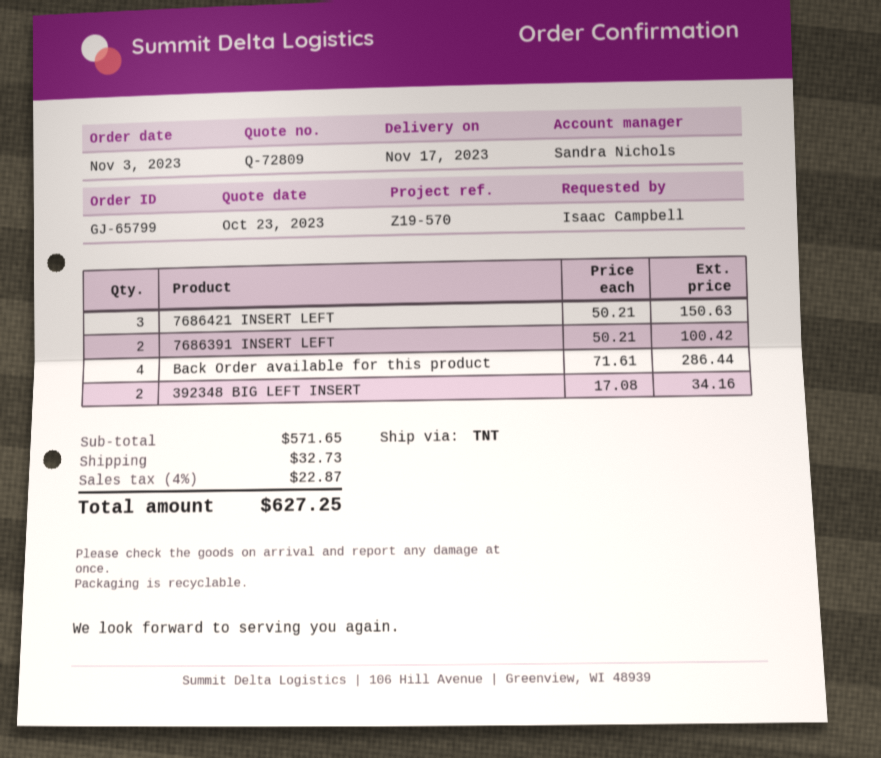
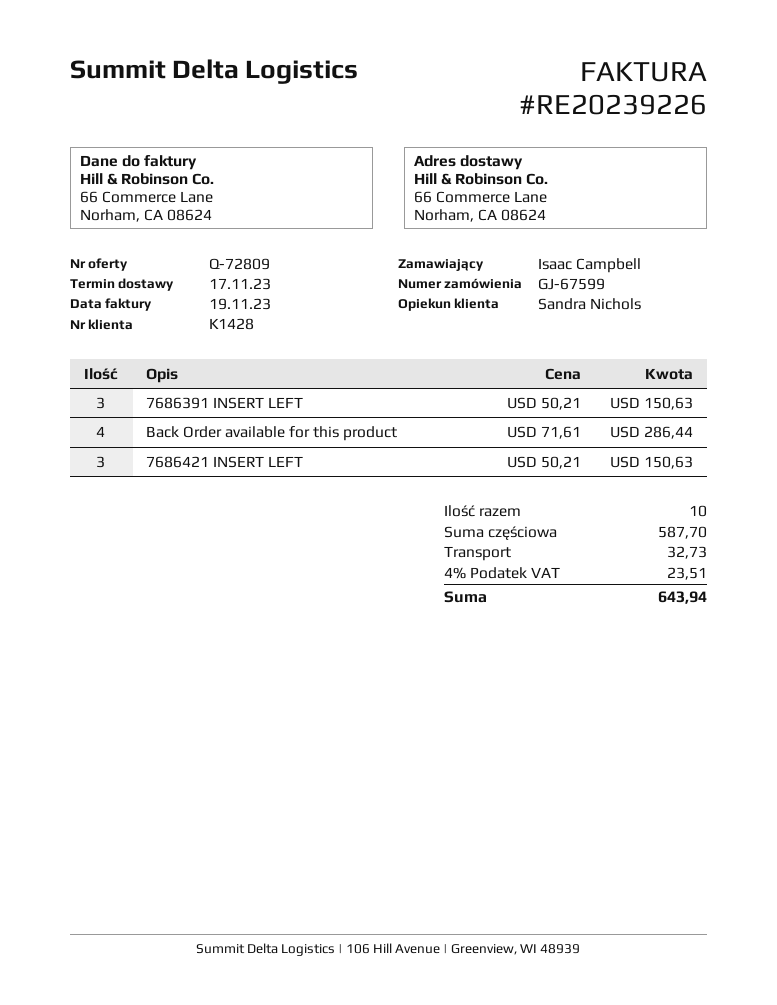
order number: GJ-65799 -> GJ-67599
7686391 INSERT LEFT: 2 x 50.21 = 100.42 -> 3 x 50.21 = 150.63
392348 BIG LEFT INSERT: 2 x 17.08 = 34.16 -> none
subtotal: 571.65 -> 587.70
tax: 4% = 22.87 -> 4% = 23.51
total: 627.25 -> 643.94

